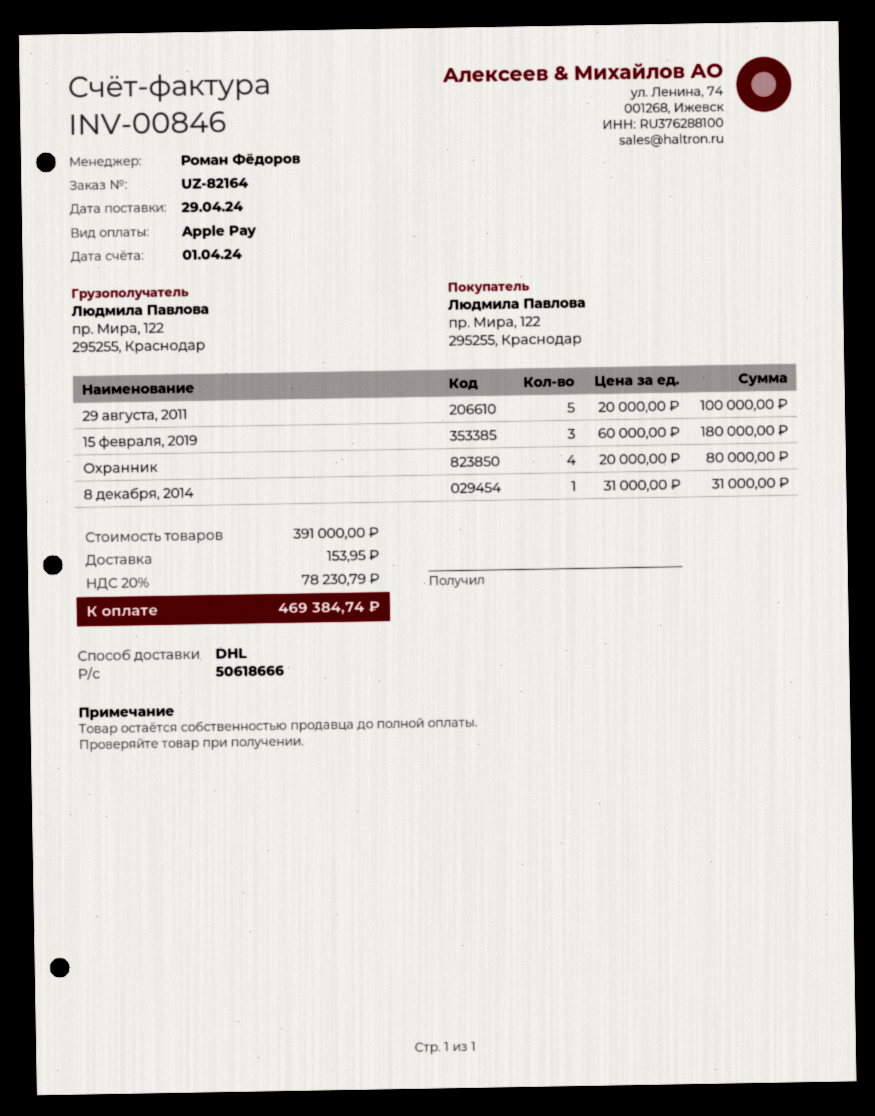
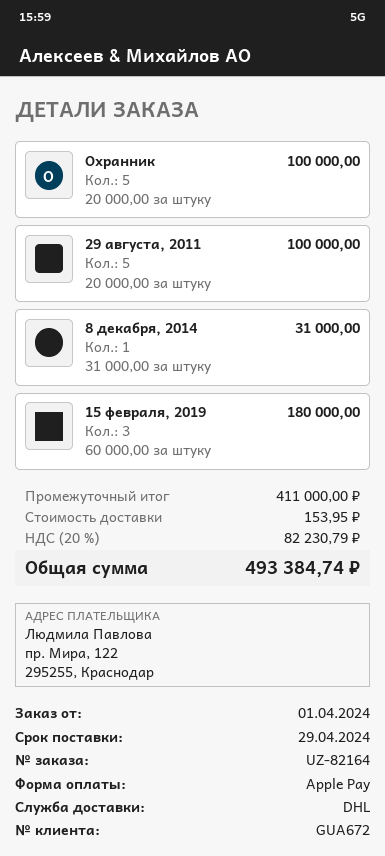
Оxранник: 4 x 20000.00 = 80000.00 -> 5 x 20000.00 = 100000.00
subtotal: 391000.00 -> 411000.00
tax: 20% = 78230.79 -> 20% = 82230.79
total: 469384.74 -> 493384.74

